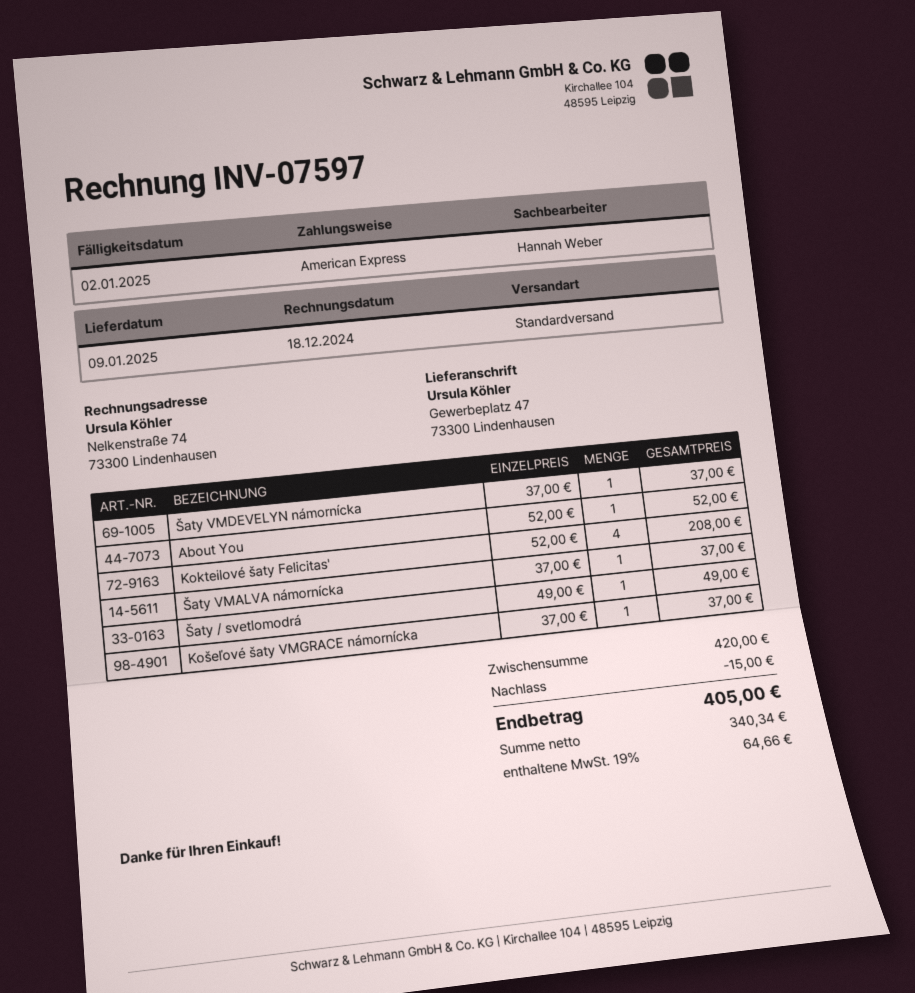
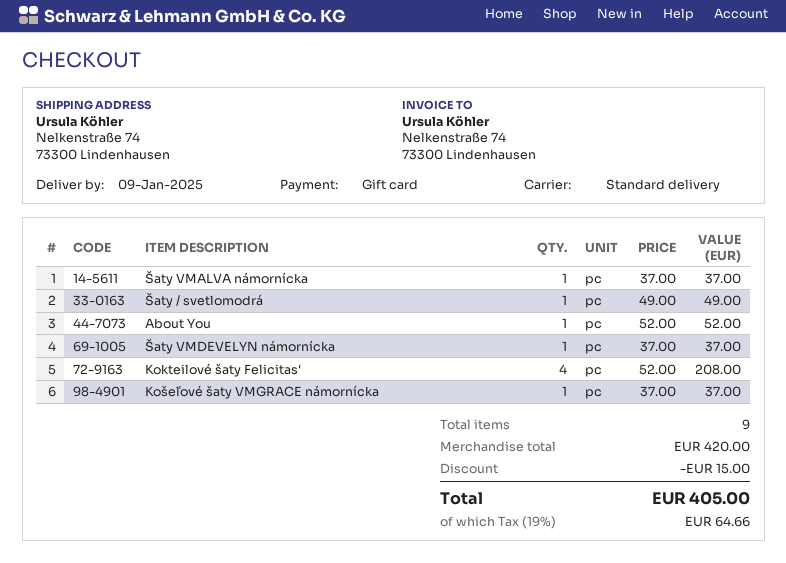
payment method: American Express -> gift card
ship to: Gewerbeplatz 47, 73300 Lindenhausen -> Nelkenstraße 74, 73300 Lindenhausen

